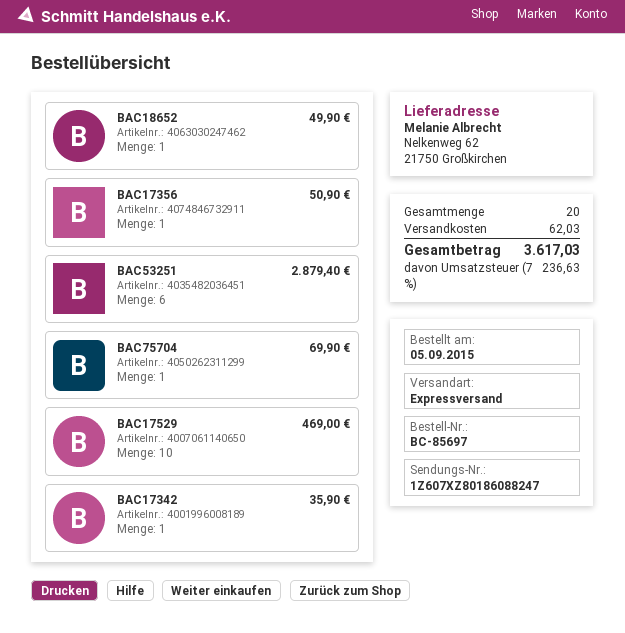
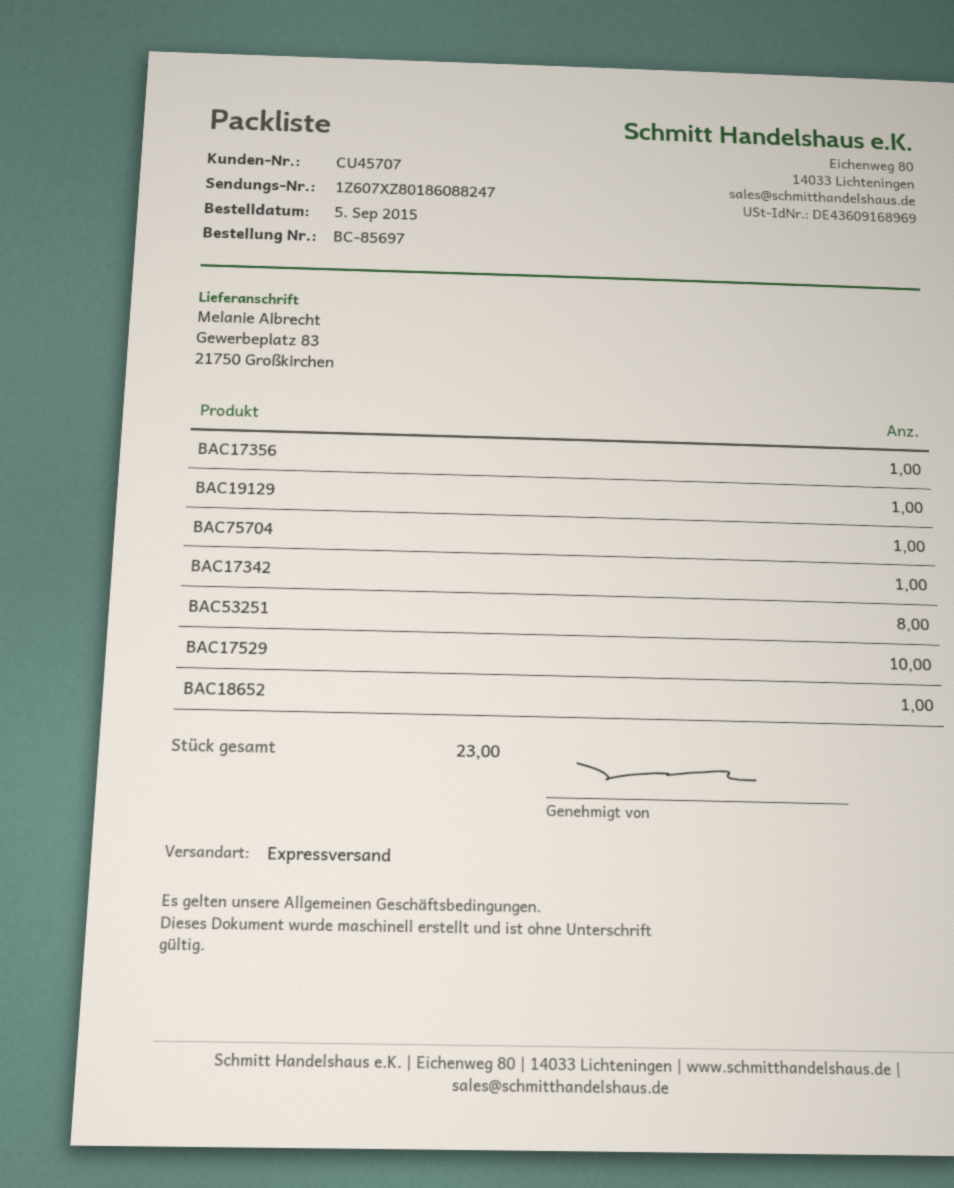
ship to: Nelkenweg 62, 21750 Großkirchen -> Gewerbeplatz 83, 21750 Großkirchen
BAC53251: 6 -> 8
BAC19129: none -> 1
total quantity: 20 -> 23

